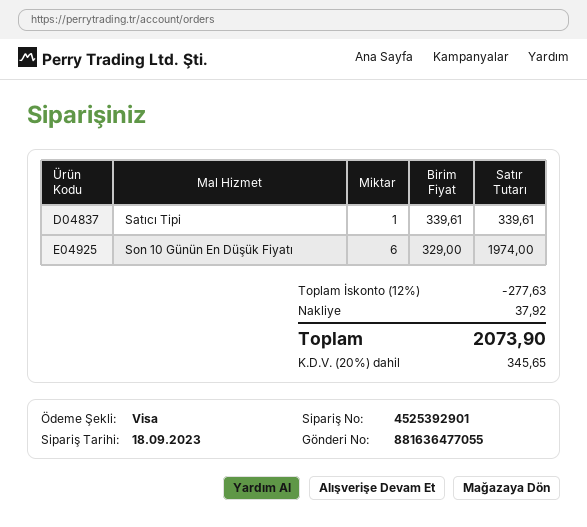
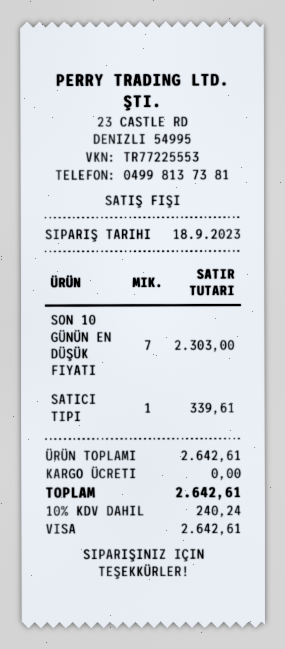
Son 10 Günün En Düşük Fiyatı: 6 for 1974.00 -> 7 for 2303.00
discount: 12% = 277.63 -> none
shipping: 37.92 -> 0.00
tax: 20% = 345.65 -> 10% = 240.24
total: 2073.90 -> 2642.61

